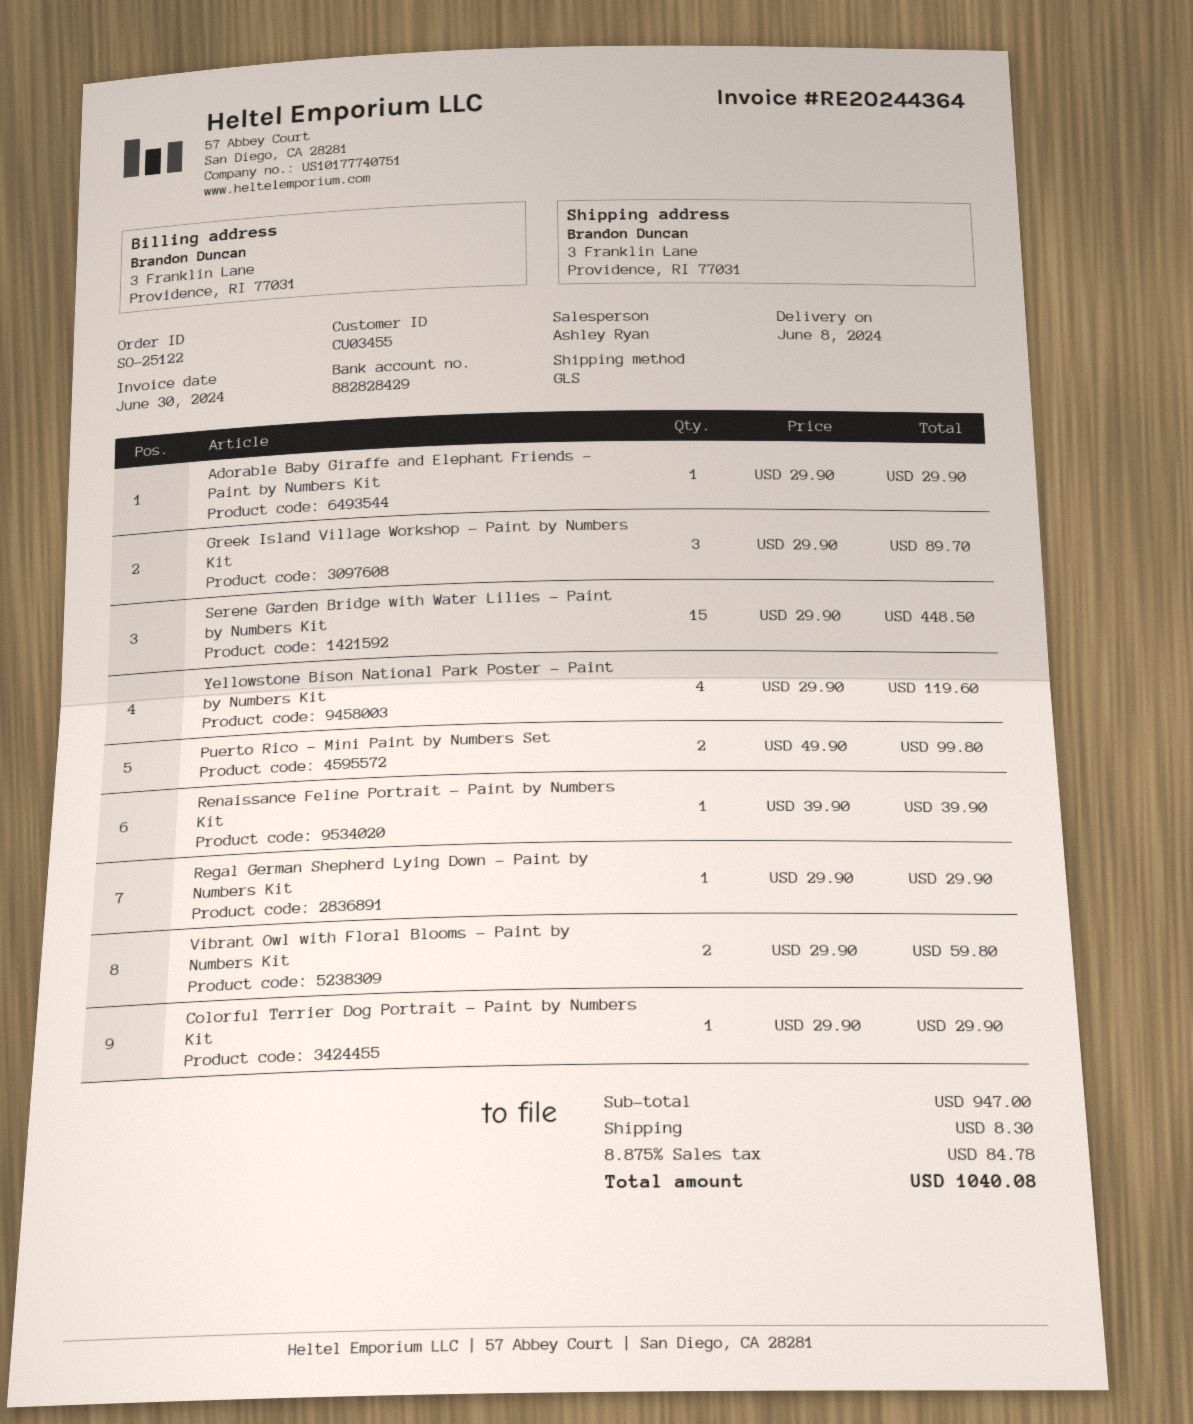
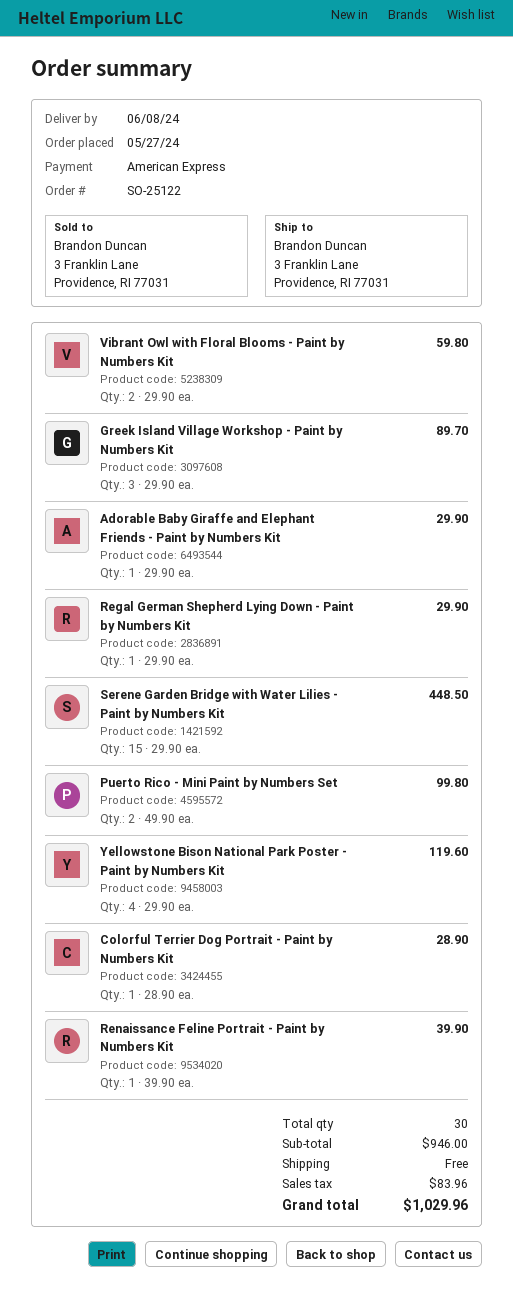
Colorful Terrier Dog Portrait - Paint by Numbers Kit: 1 x 29.90 = 29.90 -> 1 x 28.90 = 28.90
subtotal: 947.00 -> 946.00
shipping: 8.30 -> 0.00
tax: 84.78 -> 83.96
total: 1040.08 -> 1029.96

